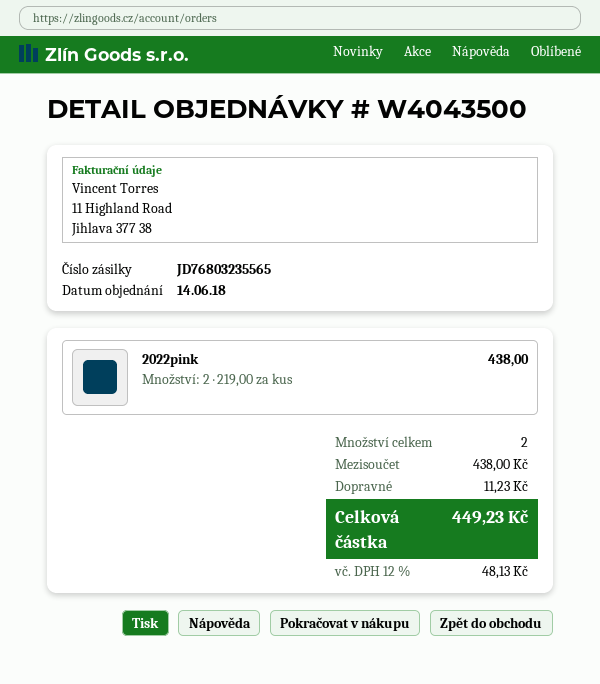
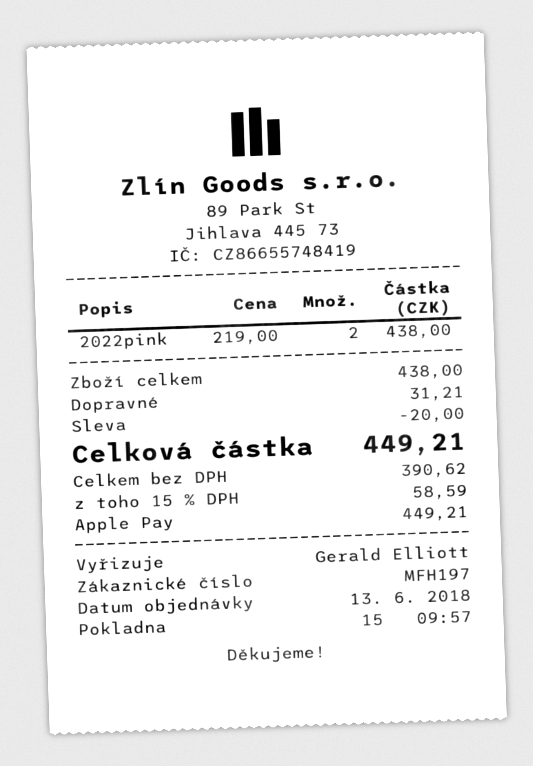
order date: 2018-06-14 -> 2018-06-13
discount: none -> 20.00
shipping: 11.23 -> 31.21
tax: 12% = 48.13 -> 15% = 58.59
total: 449.23 -> 449.21

